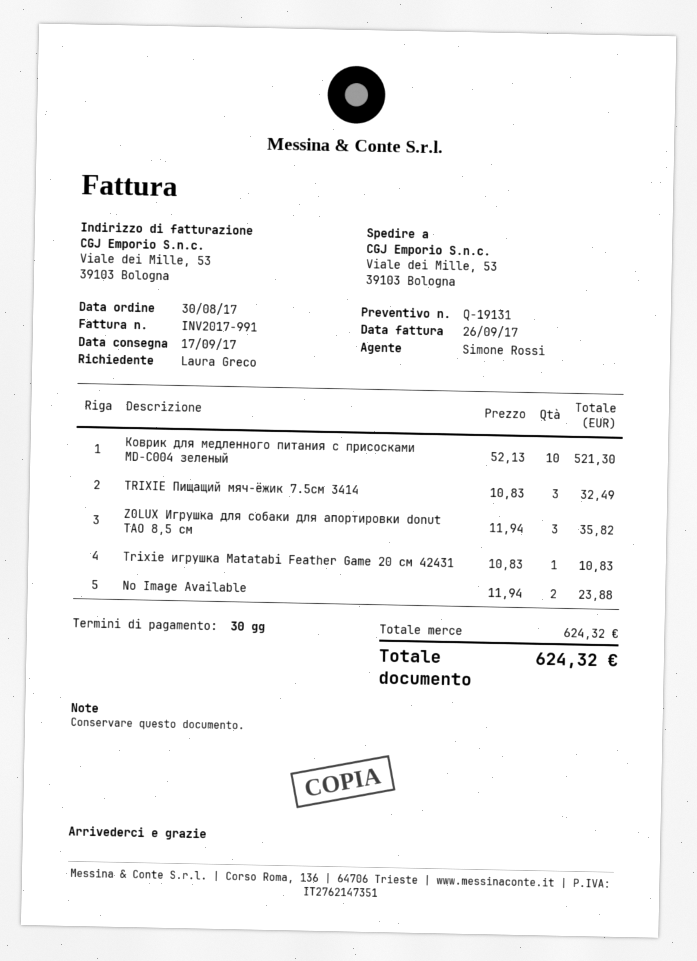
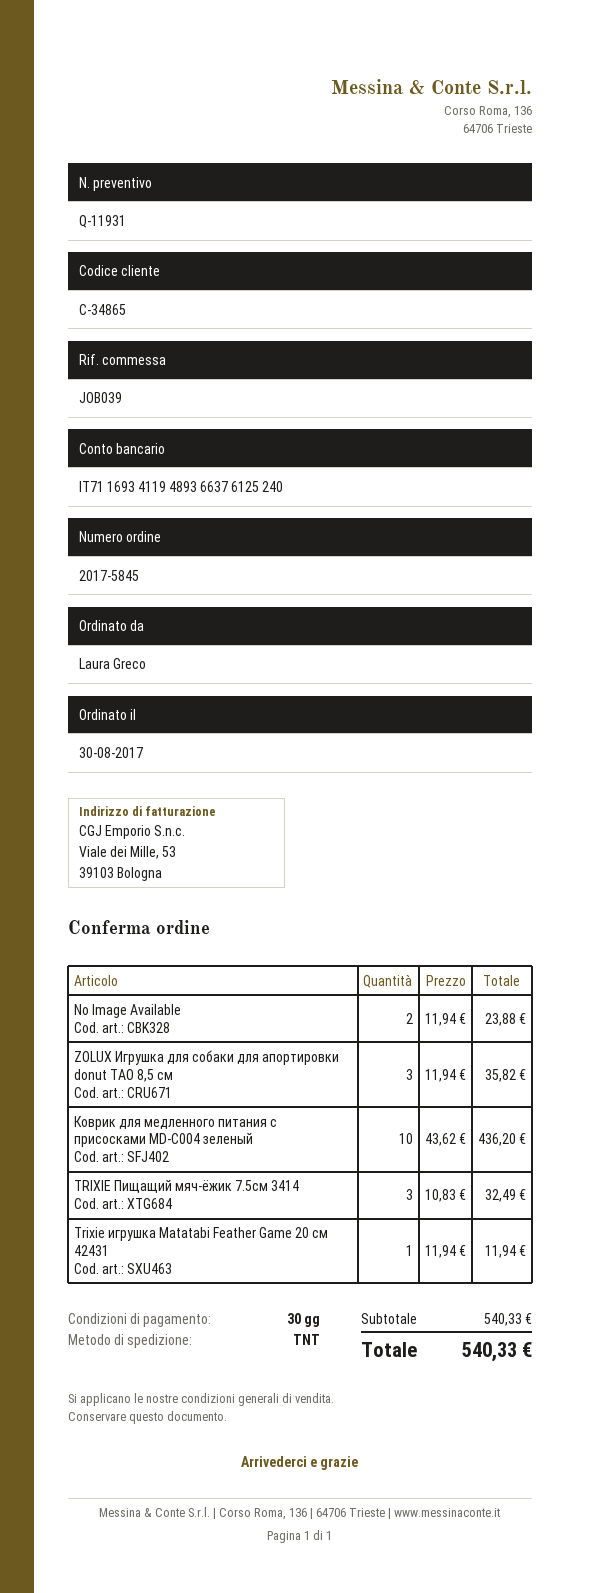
quote number: Q-19131 -> Q-11931
Коврик для медленного питания с присосками MD-C004 зеленый: 10 x 52.13 = 521.30 -> 10 x 43.62 = 436.20
Trixie игрушка Matatabi Feather Game 20 см 42431: 1 x 10.83 = 10.83 -> 1 x 11.94 = 11.94
subtotal: 624.32 -> 540.33
total: 624.32 -> 540.33

